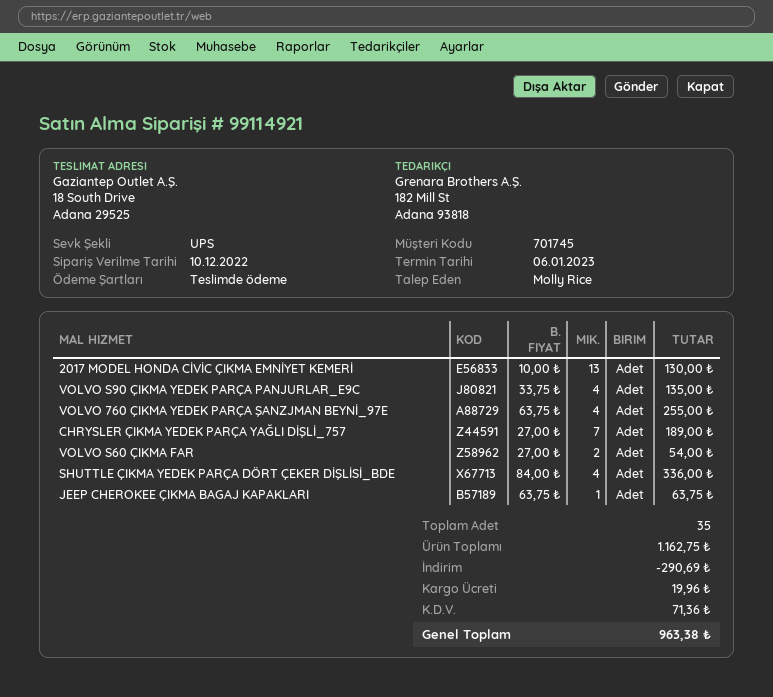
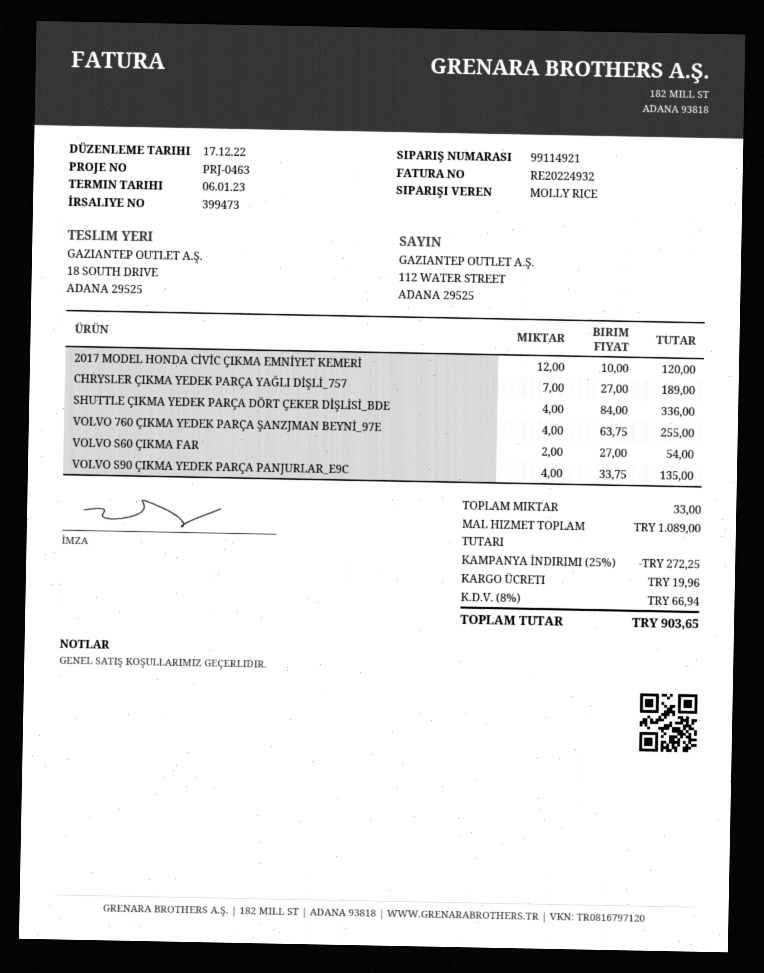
2017 MODEL HONDA CİVİC ÇIKMA EMNİYET KEMERİ: 13 x 10.00 = 130.00 -> 12 x 10.00 = 120.00
JEEP CHEROKEE ÇIKMA BAGAJ KAPAKLARI: 1 x 63.75 = 63.75 -> none
total quantity: 35 -> 33
subtotal: 1162.75 -> 1089.00
discount: 290.69 -> 272.25
tax: 71.36 -> 66.94
total: 963.38 -> 903.65

